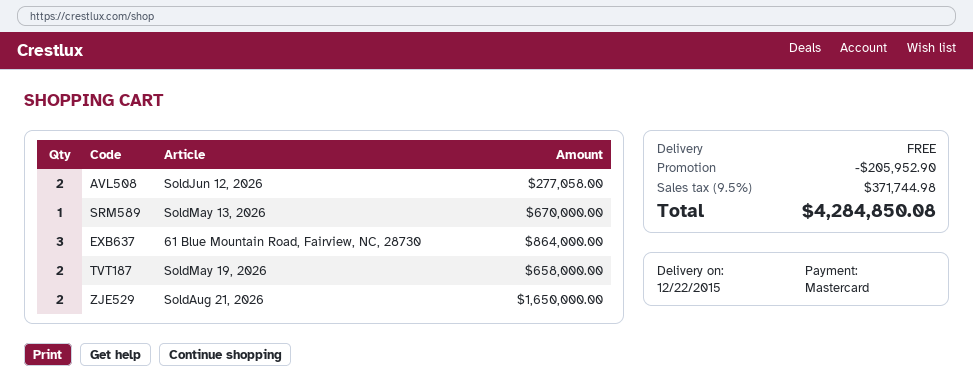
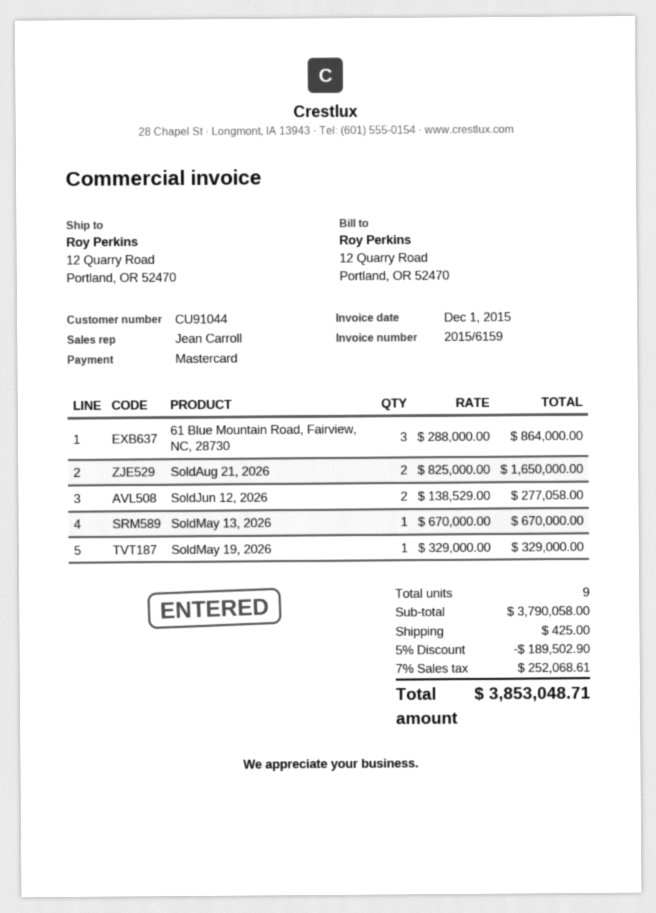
SoldMay 19, 2026: 2 for 658000.00 -> 1 for 329000.00
discount: 205952.90 -> 189502.90
shipping: 0.00 -> 425.00
tax: 9.5% = 371744.98 -> 7% = 252068.61
total: 4284850.08 -> 3853048.71

